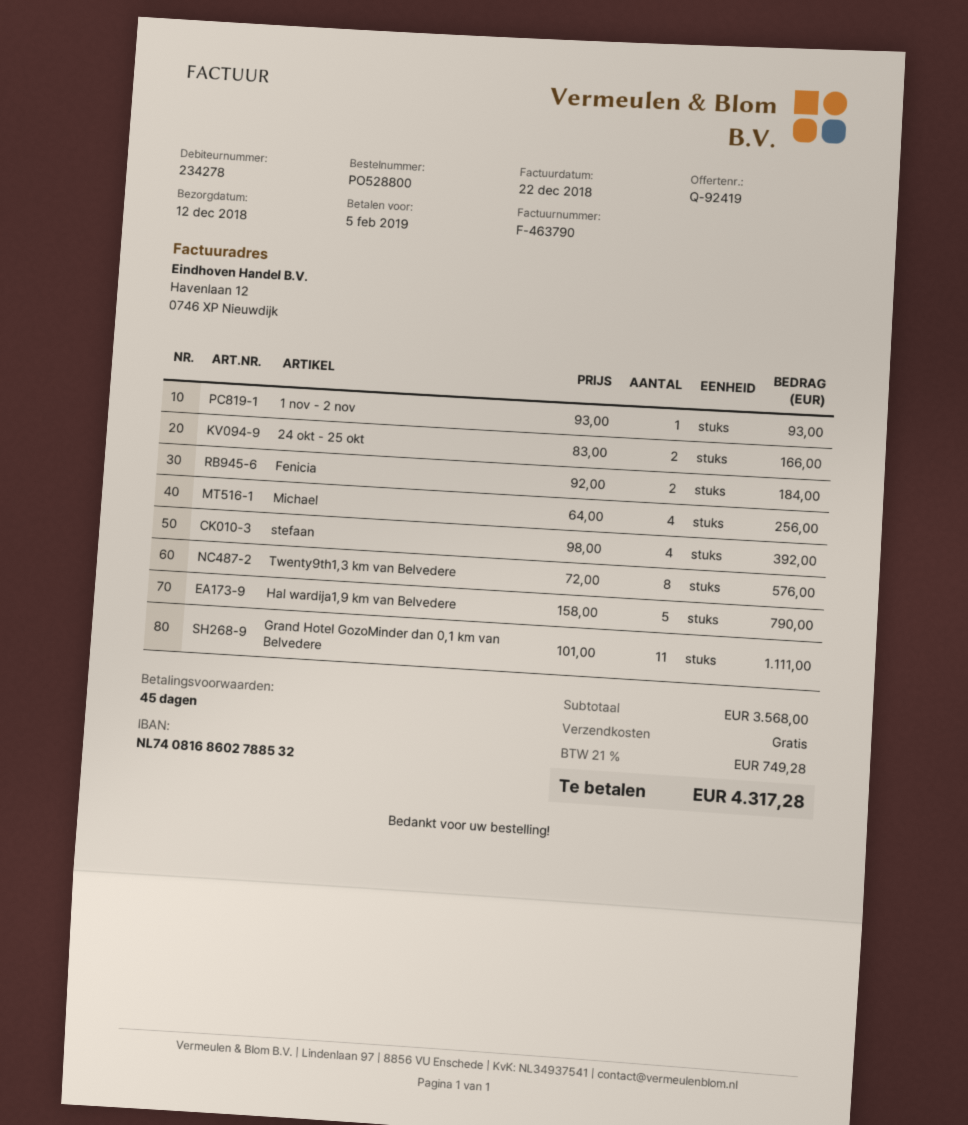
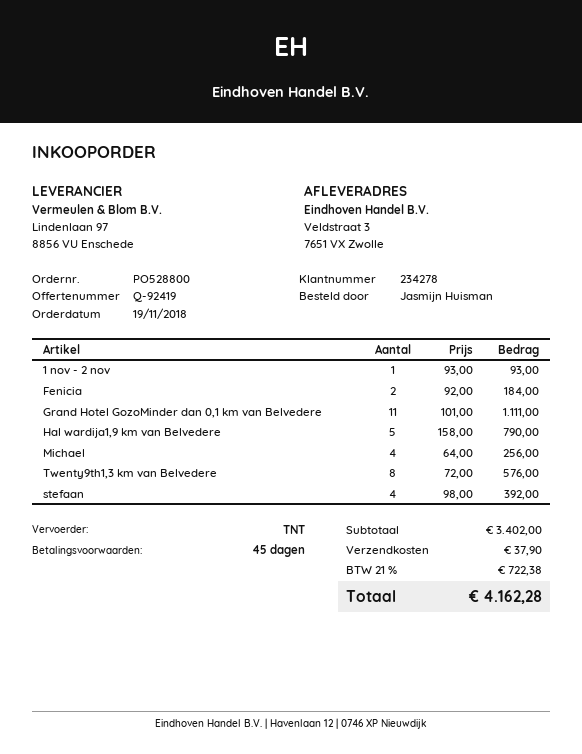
24 okt - 25 okt: 2 x 83.00 = 166.00 -> none
subtotal: 3568.00 -> 3402.00
shipping: 0.00 -> 37.90
tax: 21% = 749.28 -> 21% = 722.38
total: 4317.28 -> 4162.28

